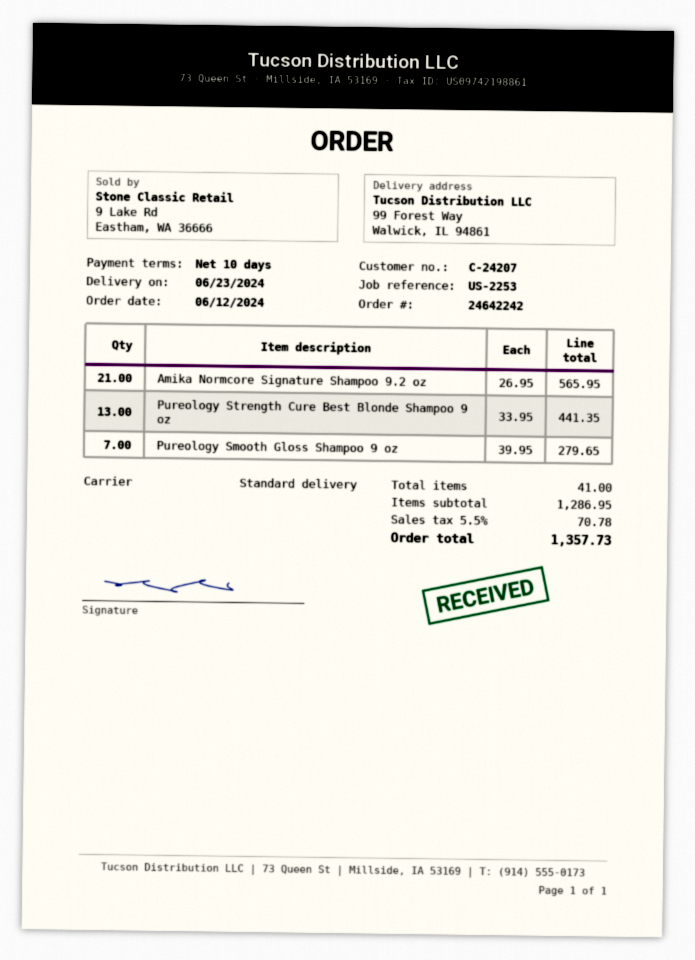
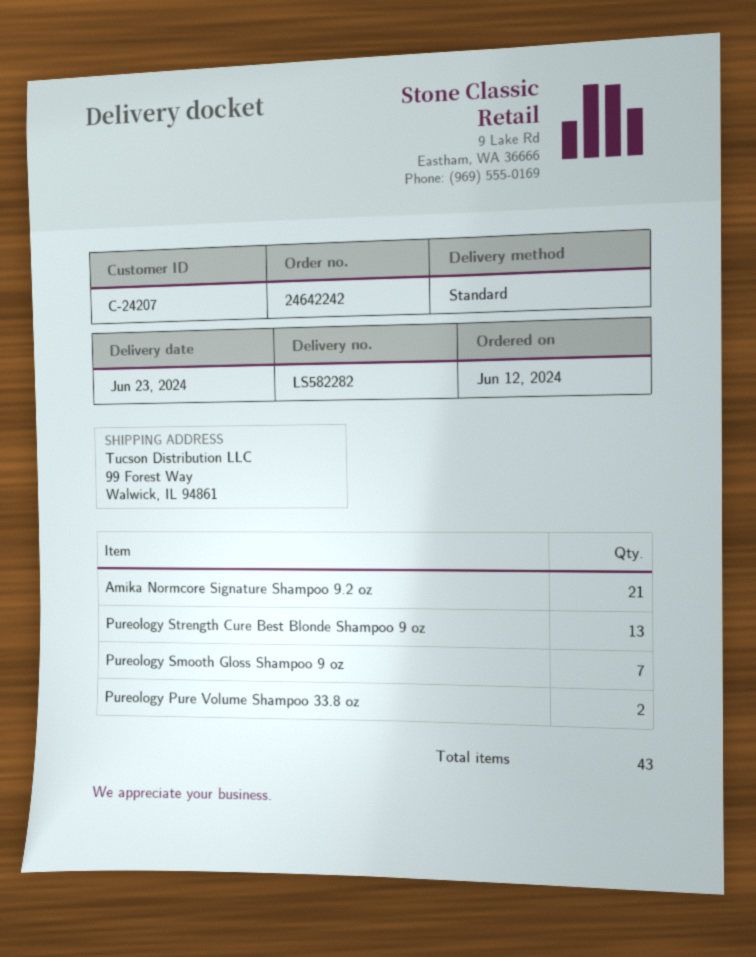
Pureology Pure Volume Shampoo 33.8 oz: none -> 2
total quantity: 41 -> 43

